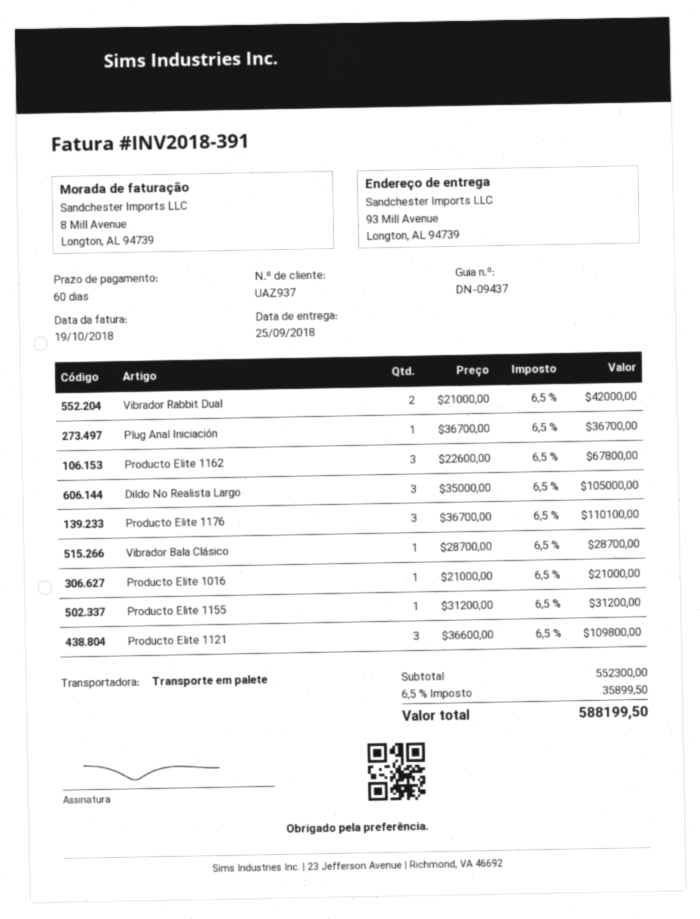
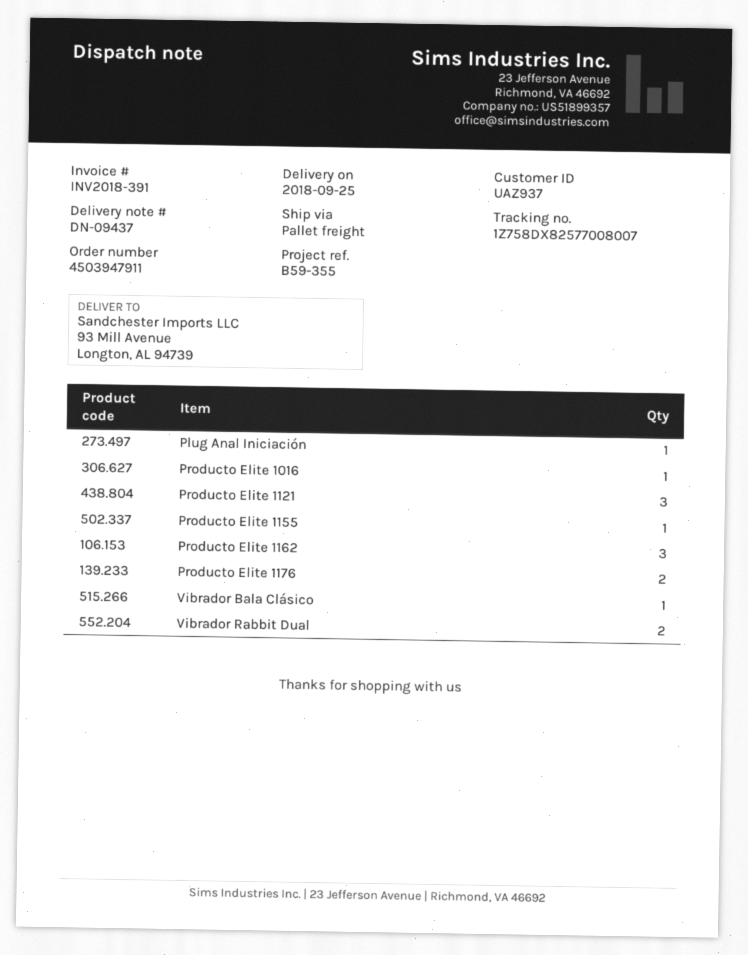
Dildo No Realista Largo: 3 -> none
Producto Elite 1176: 3 -> 2

